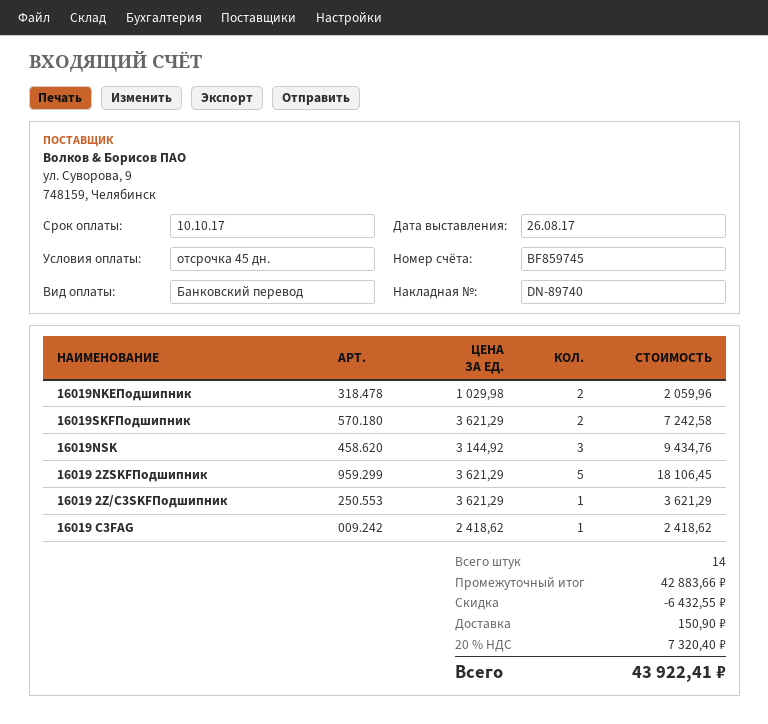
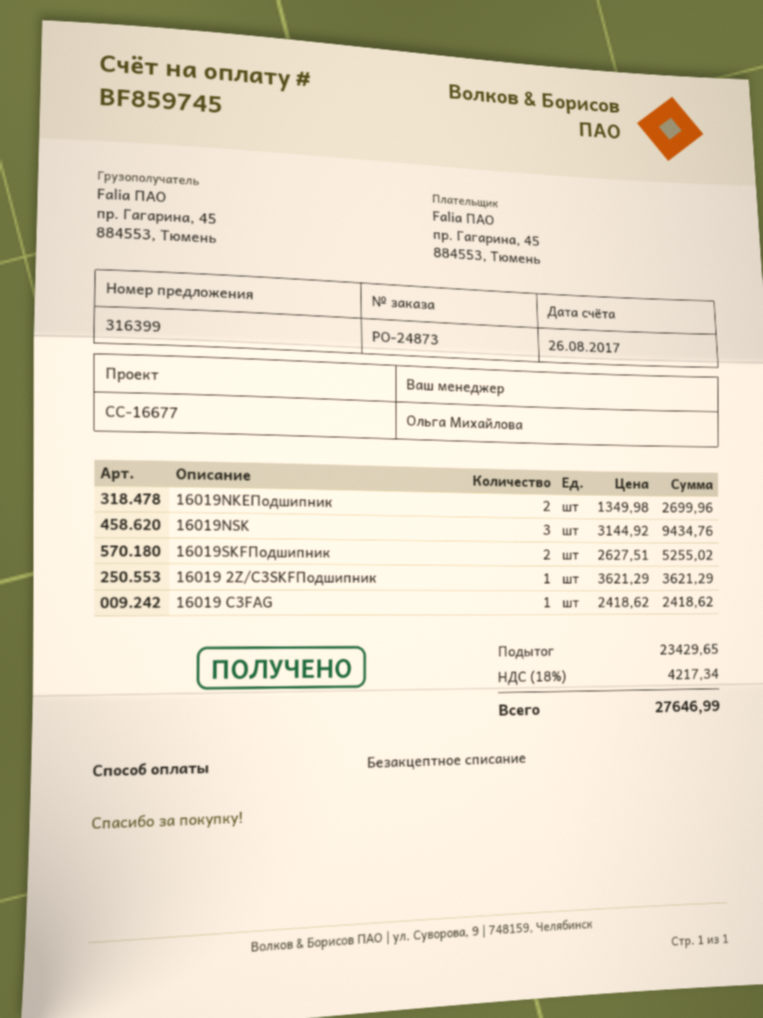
payment method: bank transfer -> direct debit
16019NKEПодшипник: 2 x 1029.98 = 2059.96 -> 2 x 1349.98 = 2699.96
16019SKFПодшипник: 2 x 3621.29 = 7242.58 -> 2 x 2627.51 = 5255.02
16019 2ZSKFПодшипник: 5 x 3621.29 = 18106.45 -> none
subtotal: 42883.66 -> 23429.65
discount: 6432.55 -> none
shipping: 150.90 -> none
tax: 20% = 7320.40 -> 18% = 4217.34
total: 43922.41 -> 27646.99

